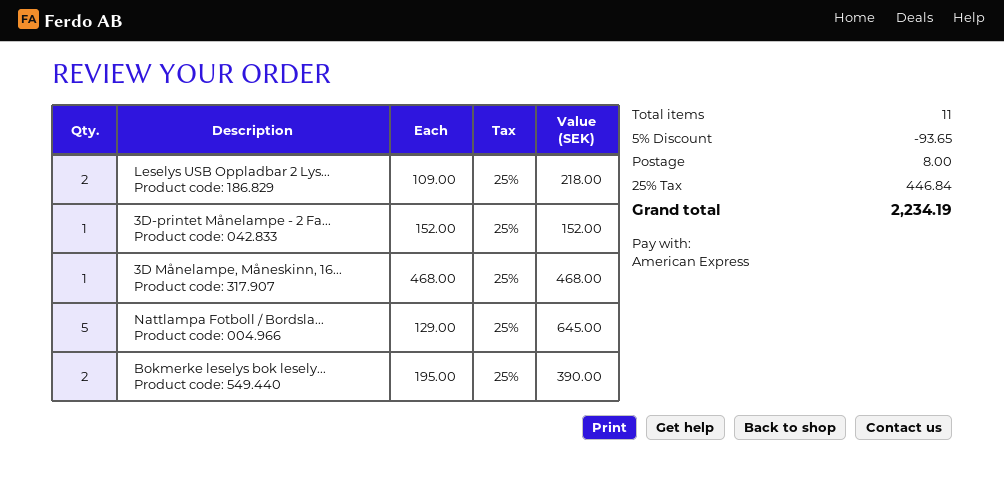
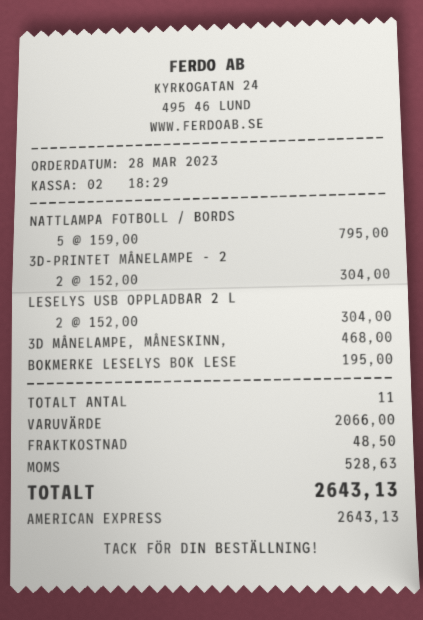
Leselys USB Oppladbar 2 Lys...: 2 x 109.00 = 218.00 -> 2 x 152.00 = 304.00
3D-printet Månelampe - 2 Fa...: 1 x 152.00 = 152.00 -> 2 x 152.00 = 304.00
Nattlampa Fotboll / Bordsla...: 5 x 129.00 = 645.00 -> 5 x 159.00 = 795.00
Bokmerke leselys bok lesely...: 2 x 195.00 = 390.00 -> 1 x 195.00 = 195.00
discount: 5% = 93.65 -> none
shipping: 8.00 -> 48.50
tax: 446.84 -> 528.63
total: 2234.19 -> 2643.13

